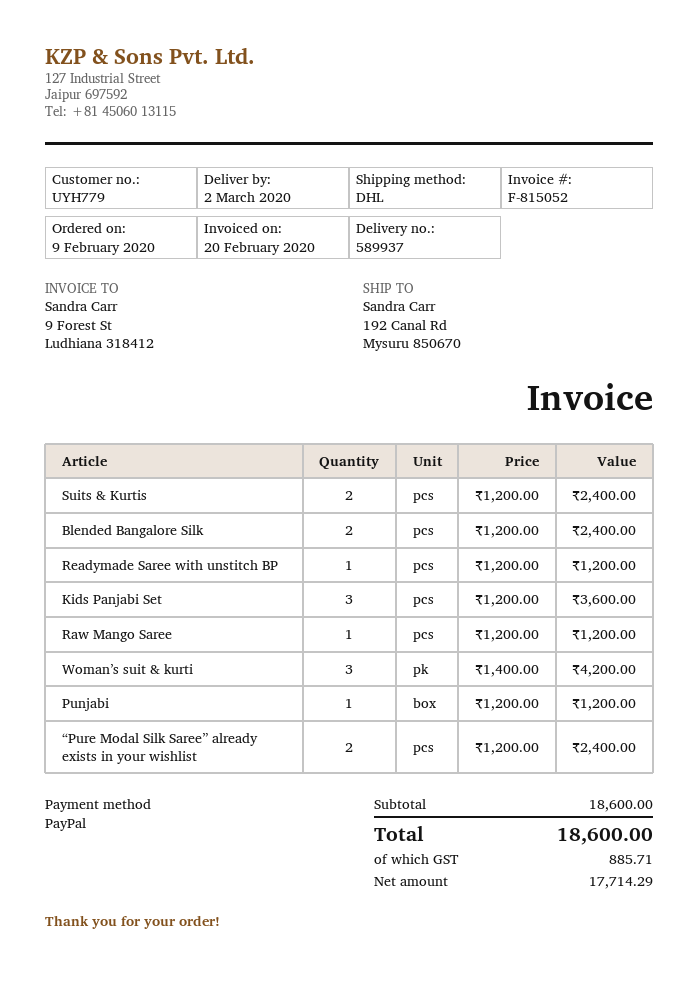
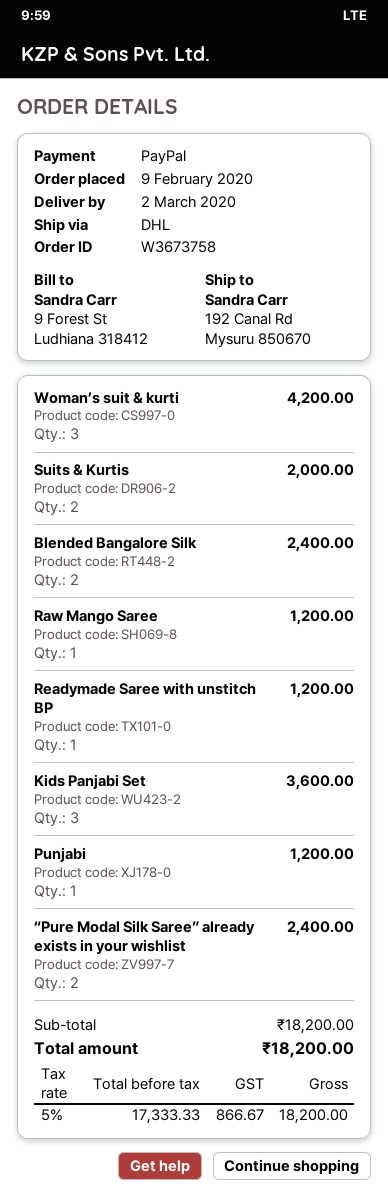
Suits & Kurtis: 2 for 2400.00 -> 2 for 2000.00
subtotal: 18600.00 -> 18200.00
net: 17714.29 -> 17333.33
tax: 885.71 -> 866.67
total: 18600.00 -> 18200.00

